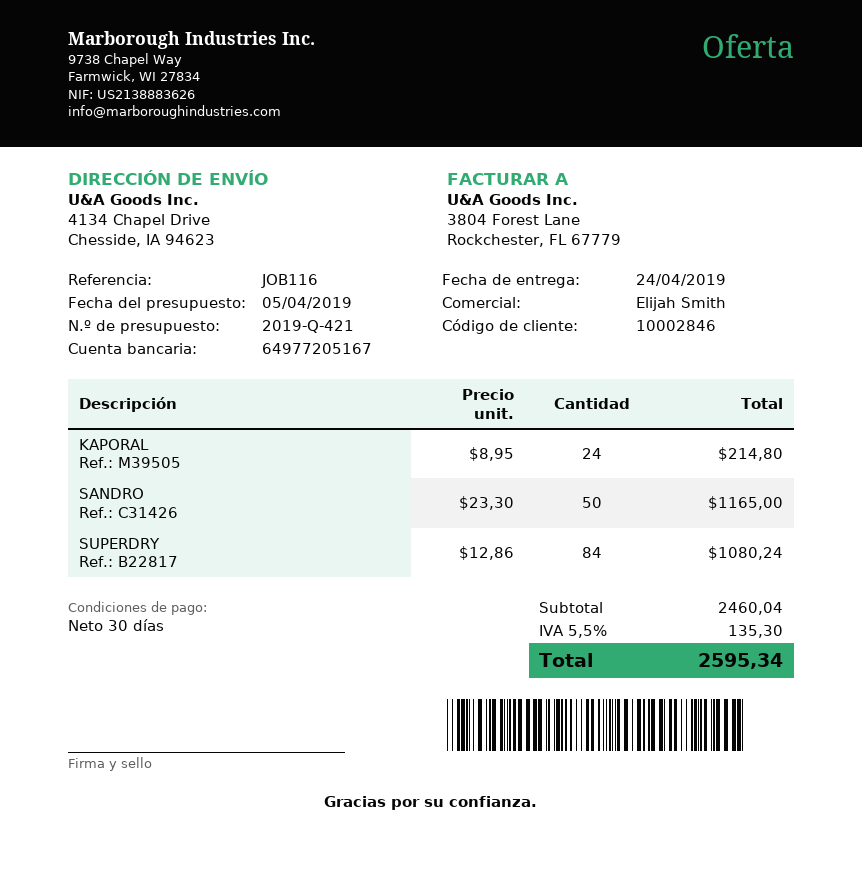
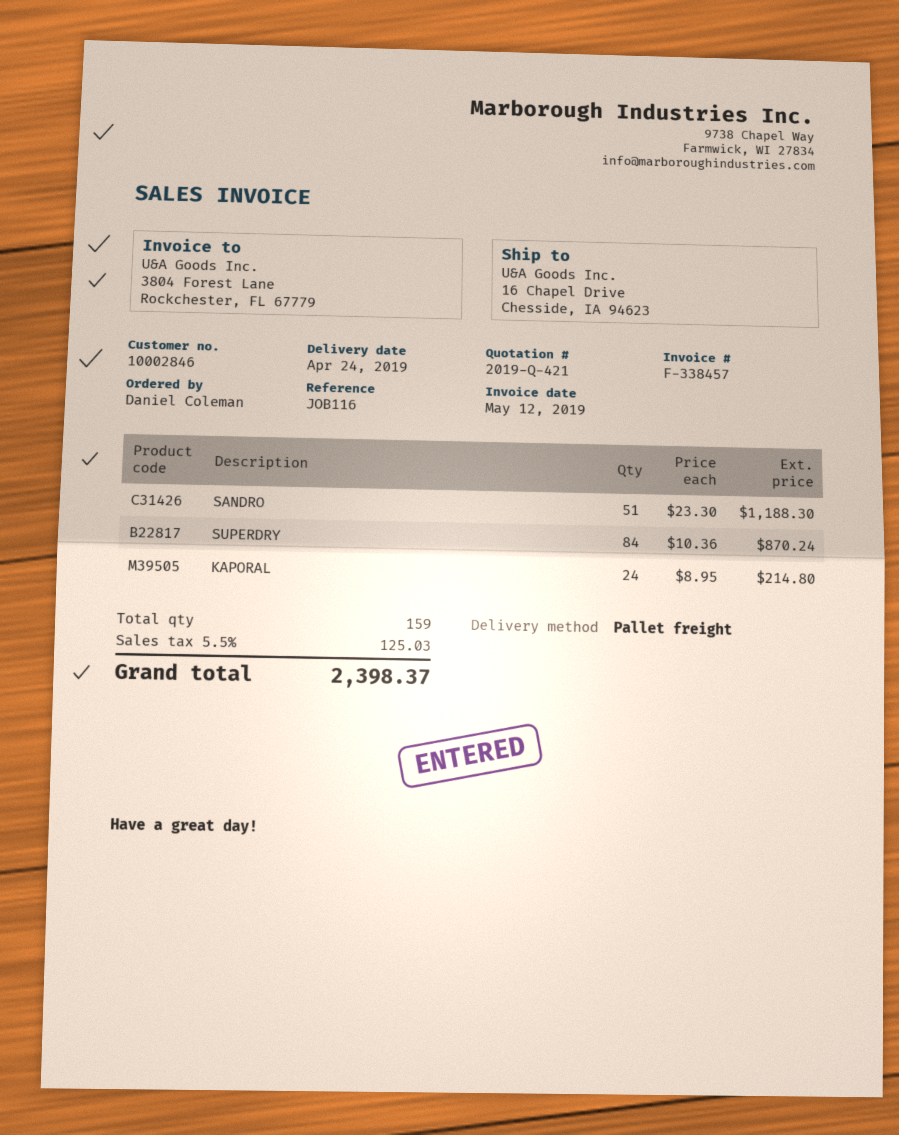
ship to: 4134 Chapel Drive, Chesside, IA 94623 -> 16 Chapel Drive, Chesside, IA 94623
SANDRO: 50 x 23.30 = 1165.00 -> 51 x 23.30 = 1188.30
SUPERDRY: 84 x 12.86 = 1080.24 -> 84 x 10.36 = 870.24
tax: 5.5% = 135.30 -> 5.5% = 125.03
total: 2595.34 -> 2398.37

